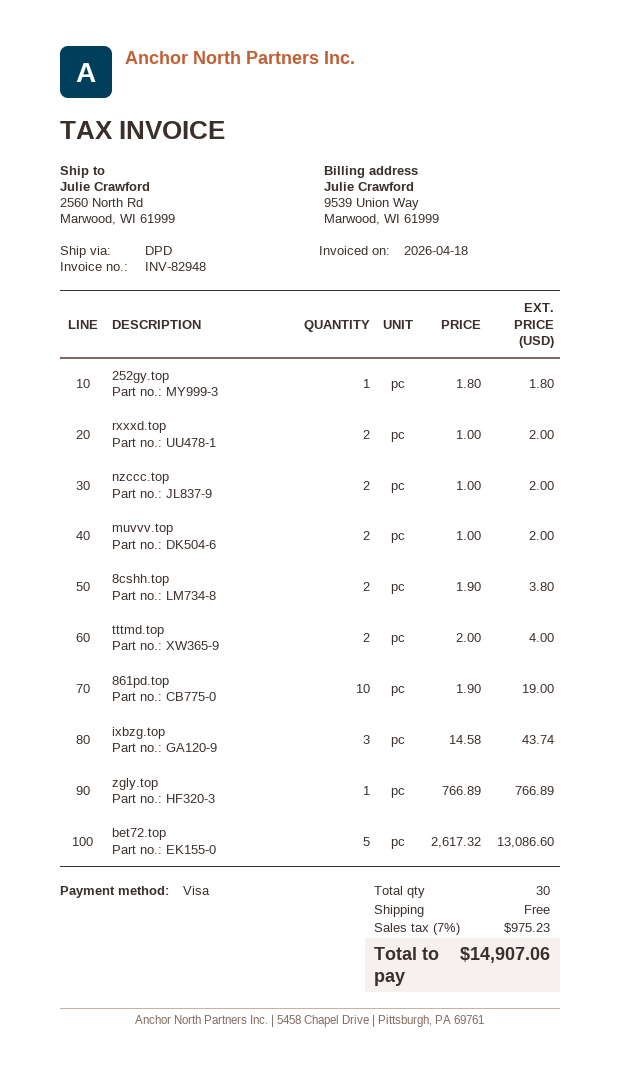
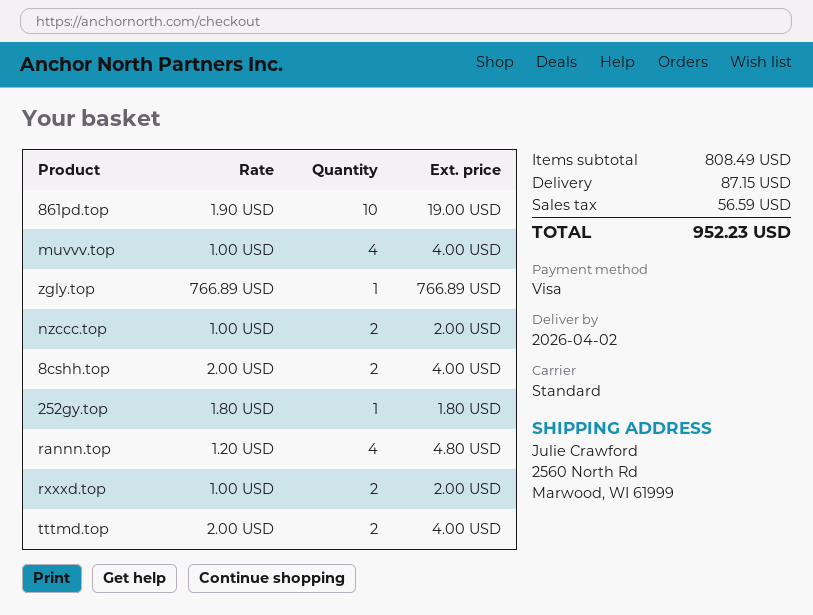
shipping method: DPD -> standard
muvvv.top: 2 x 1.00 = 2.00 -> 4 x 1.00 = 4.00
8cshh.top: 2 x 1.90 = 3.80 -> 2 x 2.00 = 4.00
ixbzg.top: 3 x 14.58 = 43.74 -> none
bet72.top: 5 x 2617.32 = 13086.60 -> none
rannn.top: none -> 4 x 1.20 = 4.80
shipping: 0.00 -> 87.15
tax: 975.23 -> 56.59
total: 14907.06 -> 952.23

